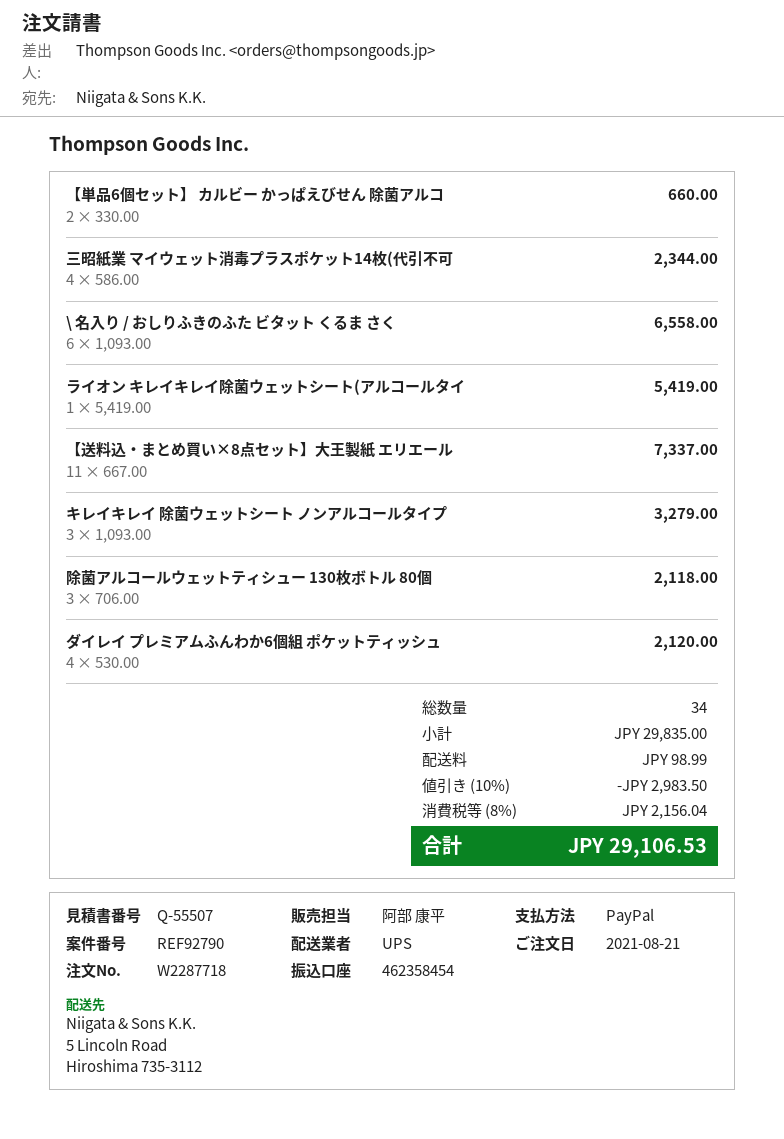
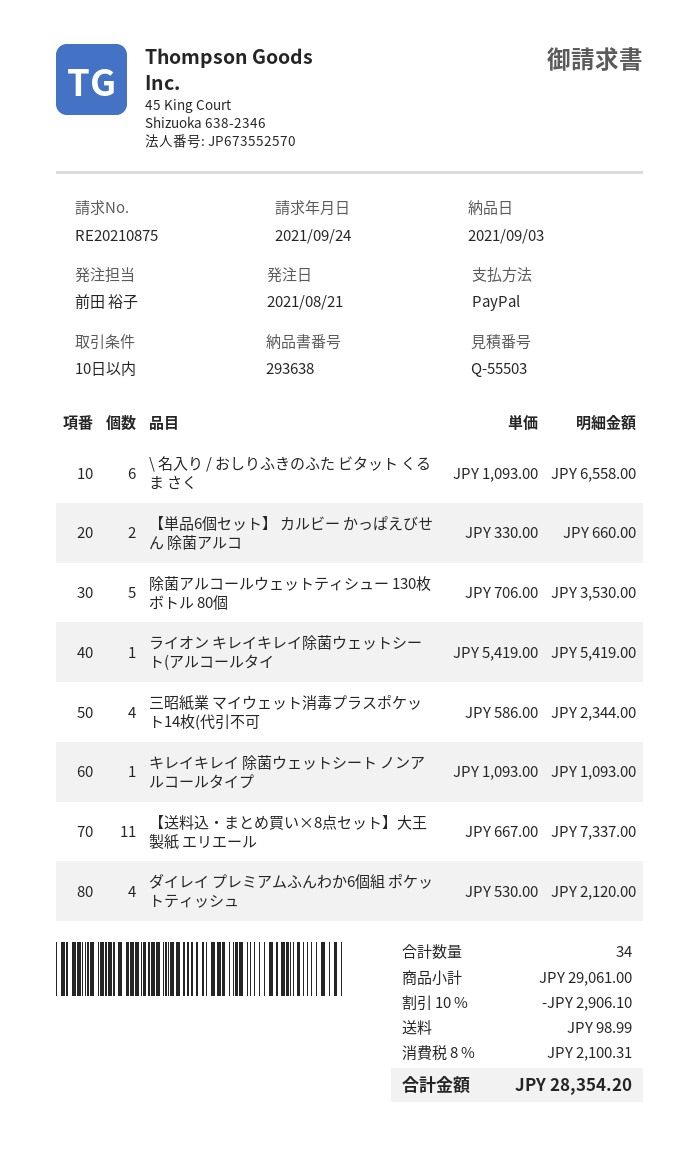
quote number: Q-55507 -> Q-55503
キレイキレイ 除菌ウェットシート ノンアルコールタイプ: 3 x 1093.00 = 3279.00 -> 1 x 1093.00 = 1093.00
除菌アルコールウェットティシュー 130枚ボトル 80個: 3 x 706.00 = 2118.00 -> 5 x 706.00 = 3530.00
subtotal: 29835.00 -> 29061.00
discount: 10% = 2983.50 -> 10% = 2906.10
tax: 8% = 2156.04 -> 8% = 2100.31
total: 29106.53 -> 28354.20

